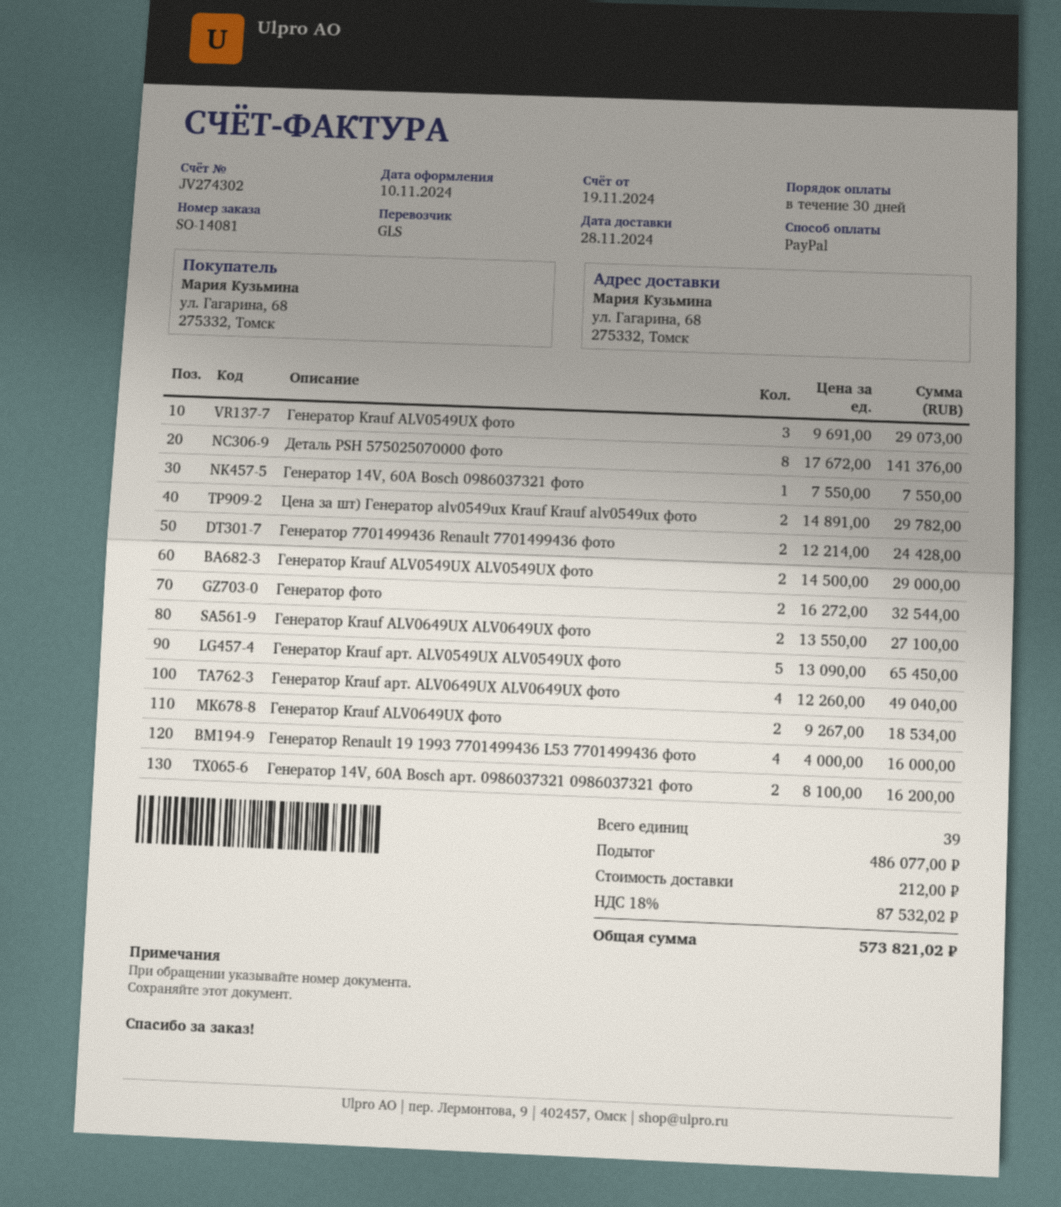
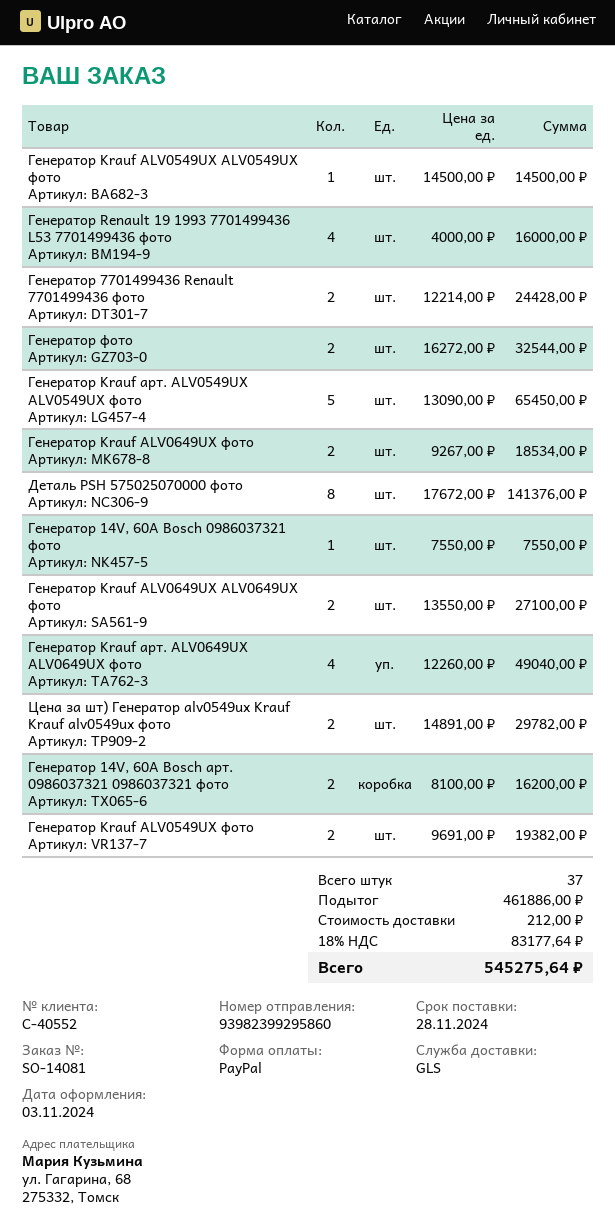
order date: 2024-11-10 -> 2024-11-03
Генератор Krauf ALV0549UX фото: 3 x 9691.00 = 29073.00 -> 2 x 9691.00 = 19382.00
Генератор Krauf ALV0549UX ALV0549UX фото: 2 x 14500.00 = 29000.00 -> 1 x 14500.00 = 14500.00
total quantity: 39 -> 37
subtotal: 486077.00 -> 461886.00
tax: 18% = 87532.02 -> 18% = 83177.64
total: 573821.02 -> 545275.64

